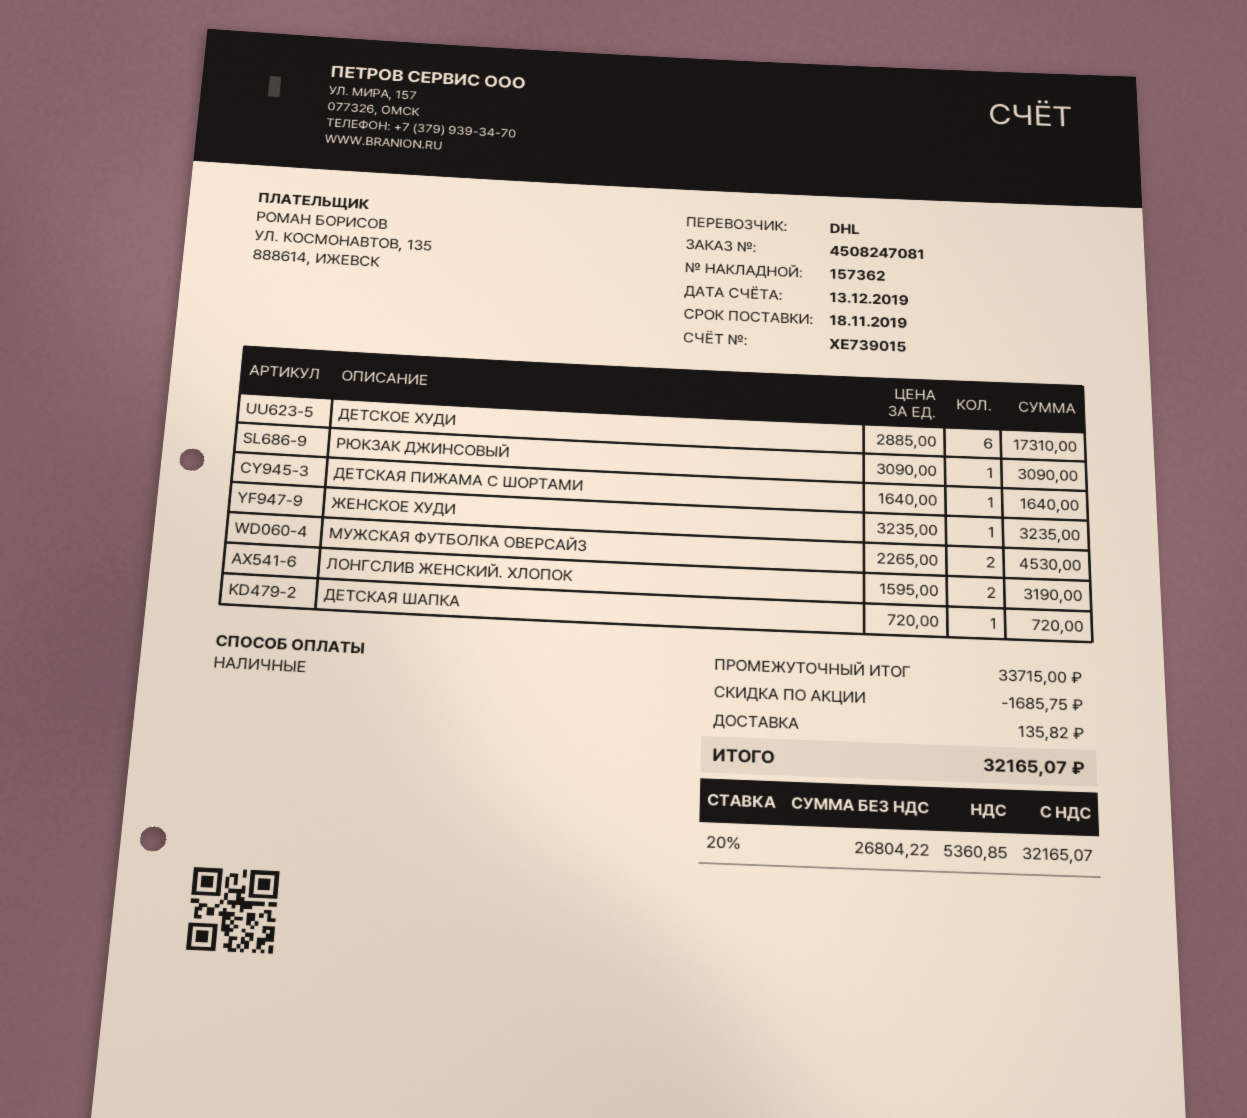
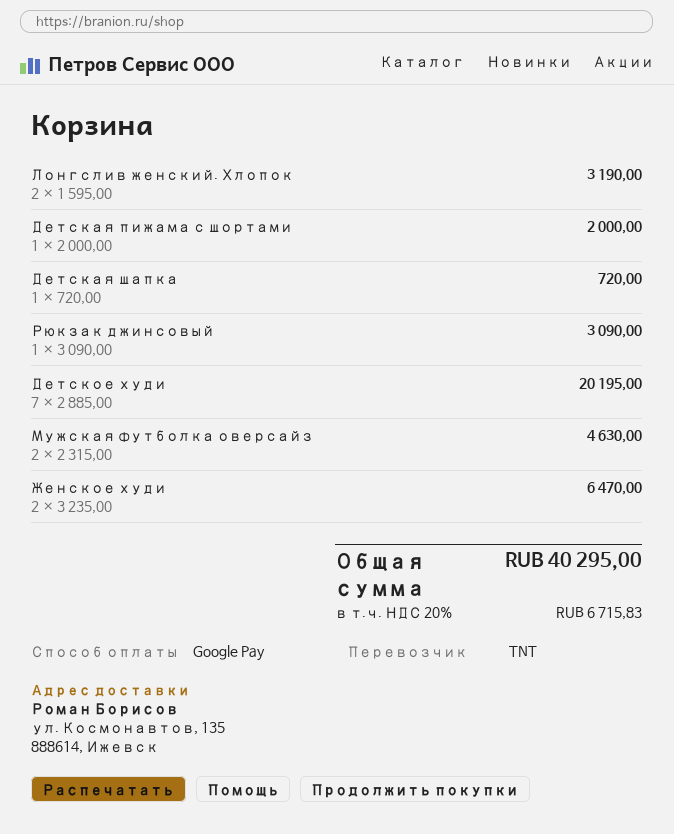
payment method: cash -> Google Pay
shipping method: DHL -> TNT
ДЕТСКОЕ ХУДИ: 6 x 2885.00 = 17310.00 -> 7 x 2885.00 = 20195.00
ДЕТСКАЯ ПИЖАМА С ШОРТАМИ: 1 x 1640.00 = 1640.00 -> 1 x 2000.00 = 2000.00
ЖЕНСКОЕ ХУДИ: 1 x 3235.00 = 3235.00 -> 2 x 3235.00 = 6470.00
МУЖСКАЯ ФУТБОЛКА ОВЕРСАЙЗ: 2 x 2265.00 = 4530.00 -> 2 x 2315.00 = 4630.00
discount: 1685.75 -> none
shipping: 135.82 -> none
tax: 20% = 5360.85 -> 20% = 6715.83
total: 32165.07 -> 40295.00

